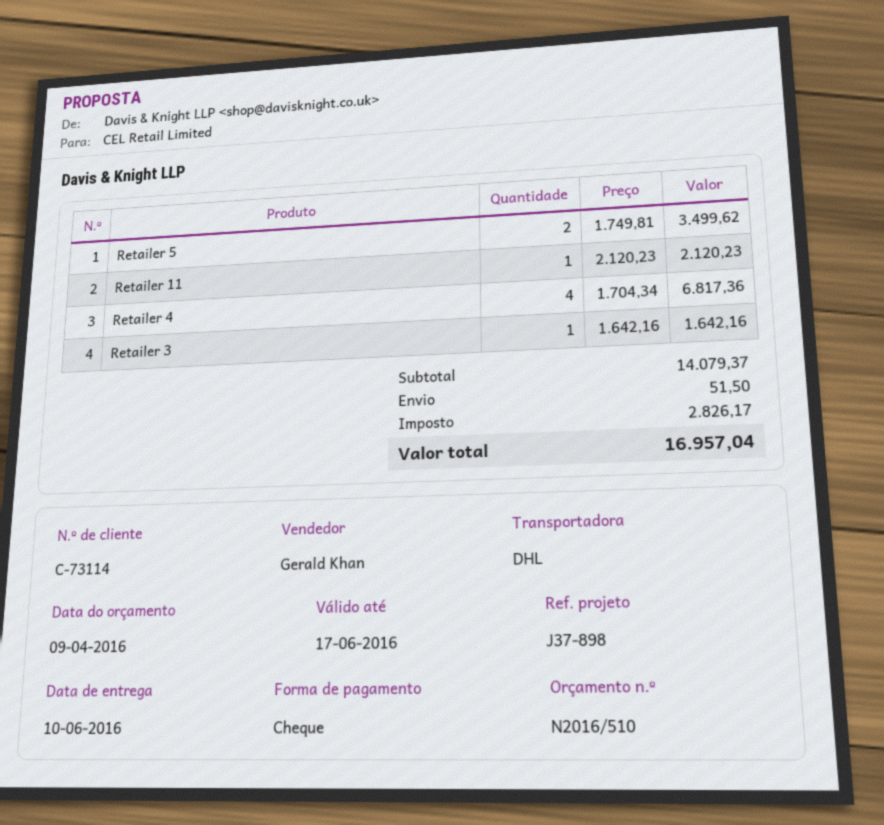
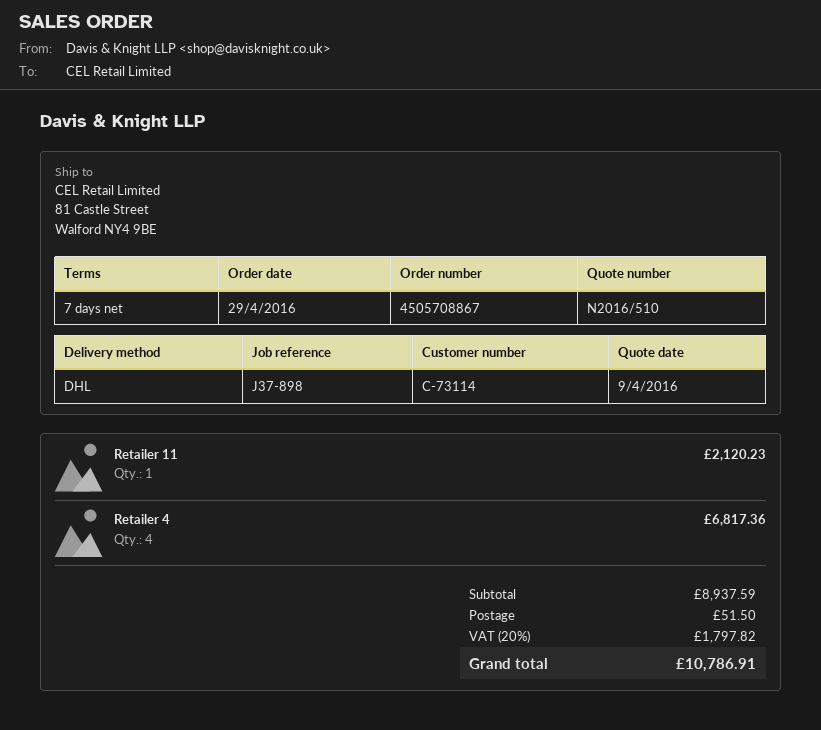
Retailer 5: 2 for 3499.62 -> none
Retailer 3: 1 for 1642.16 -> none
subtotal: 14079.37 -> 8937.59
tax: 2826.17 -> 1797.82
total: 16957.04 -> 10786.91

